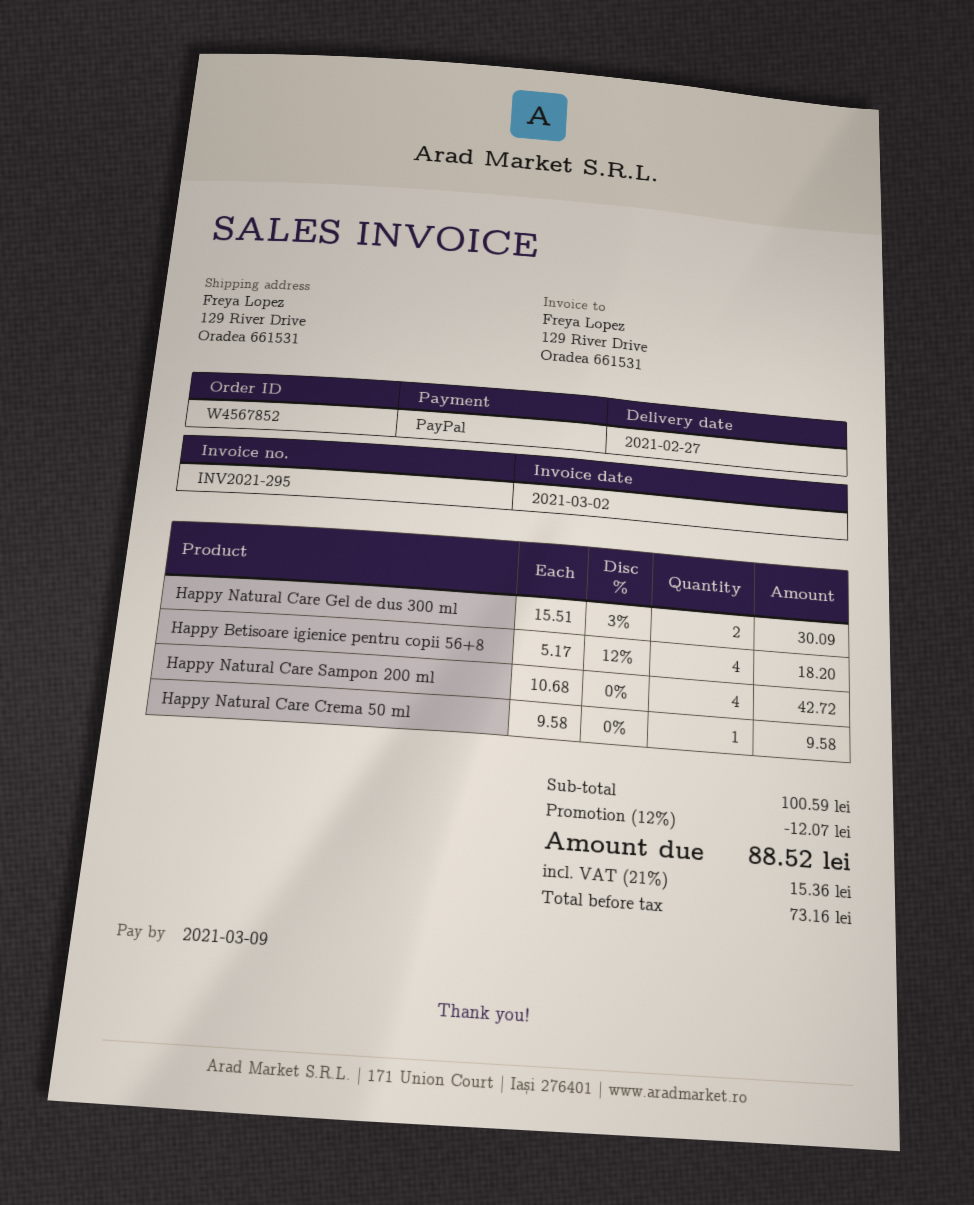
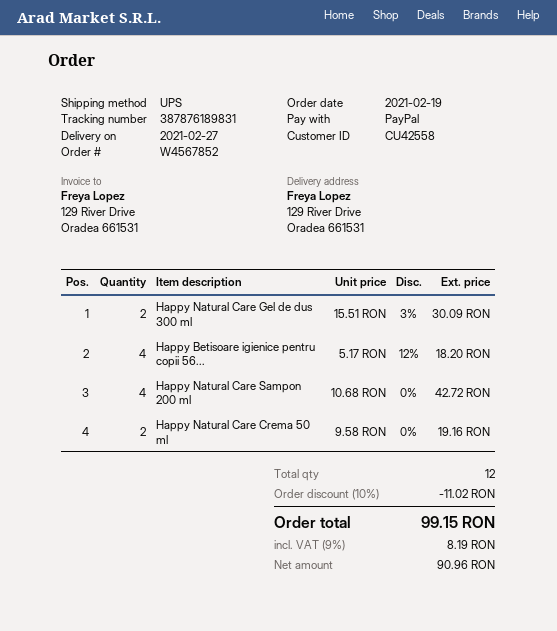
Happy Natural Care Crema 50 ml: 1 x 9.58 = 9.58 -> 2 x 9.58 = 19.16
discount: 12% = 12.07 -> 10% = 11.02
net: 73.16 -> 90.96
tax: 21% = 15.36 -> 9% = 8.19
total: 88.52 -> 99.15

